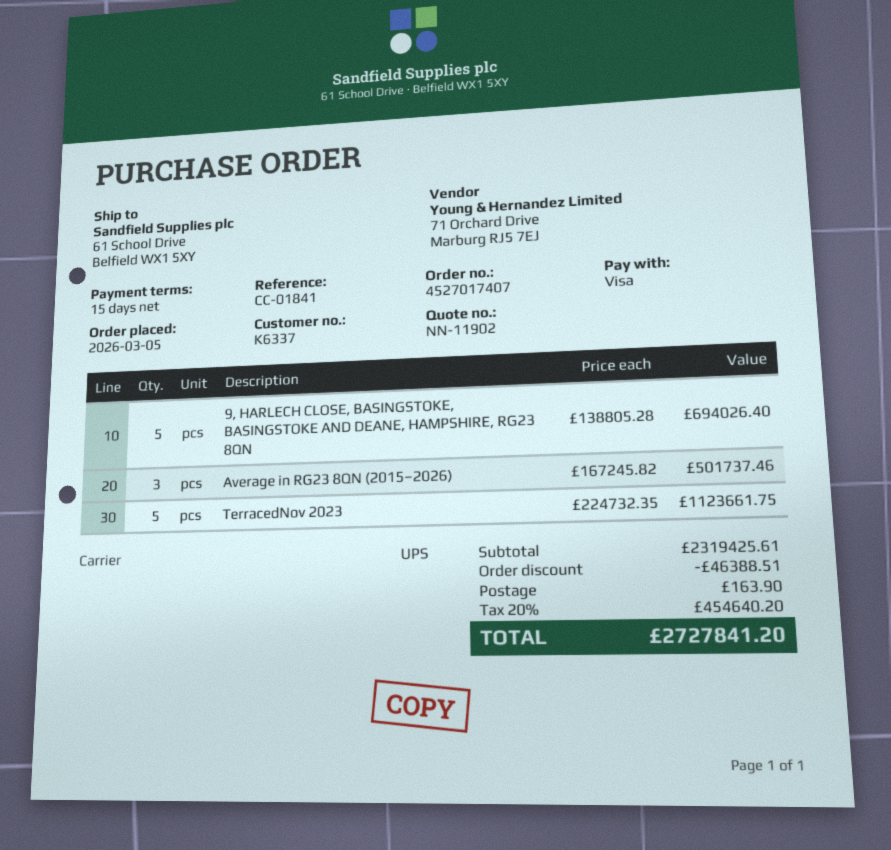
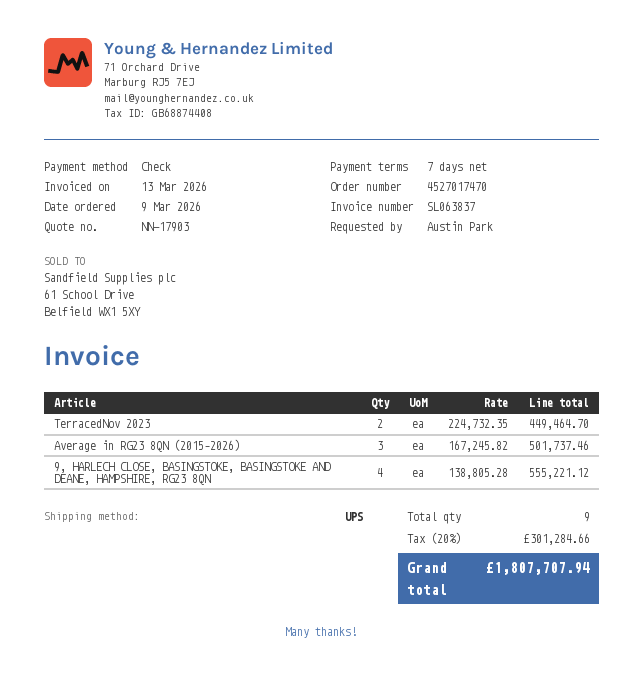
quote number: NN-11902 -> NN-17903
order number: 4527017407 -> 4527017470
order date: 2026-03-05 -> 2026-03-09
payment terms: 15 days -> 7 days
payment method: Visa -> cheque
9, HARLECH CLOSE, BASINGSTOKE, BASINGSTOKE AND DEANE, HAMPSHIRE, RG23 8QN: 5 x 138805.28 = 694026.40 -> 4 x 138805.28 = 555221.12
TerracedNov 2023: 5 x 224732.35 = 1123661.75 -> 2 x 224732.35 = 449464.70
discount: 46388.51 -> none
shipping: 163.90 -> none
tax: 20% = 454640.20 -> 20% = 301284.66
total: 2727841.20 -> 1807707.94

